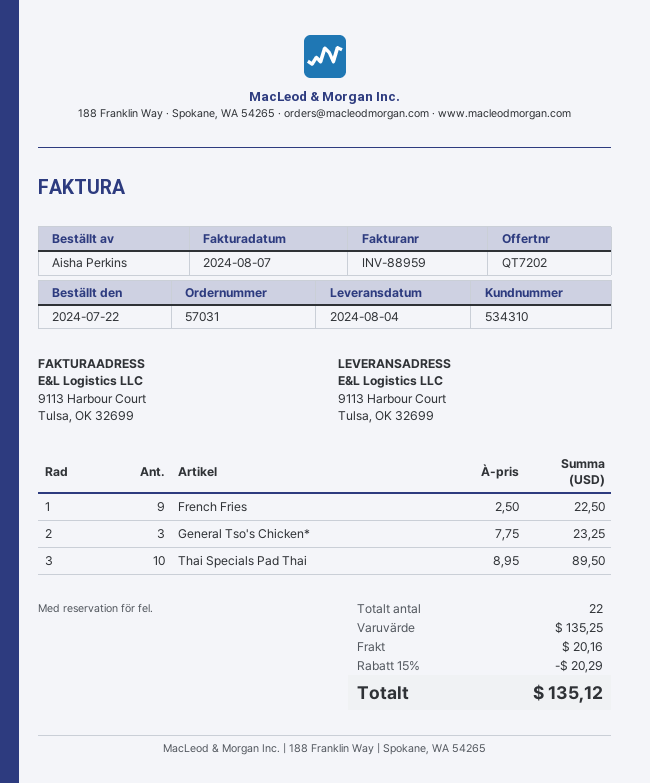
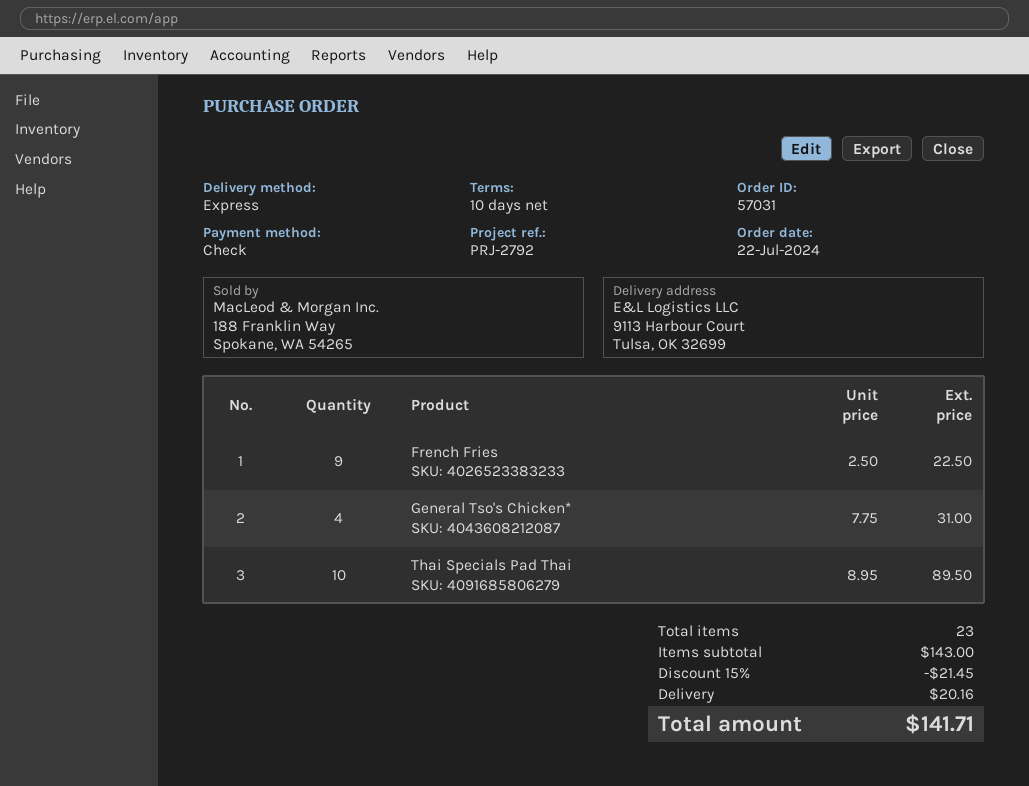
General Tso's Chicken*: 3 x 7.75 = 23.25 -> 4 x 7.75 = 31.00
total quantity: 22 -> 23
subtotal: 135.25 -> 143.00
discount: 15% = 20.29 -> 15% = 21.45
total: 135.12 -> 141.71

